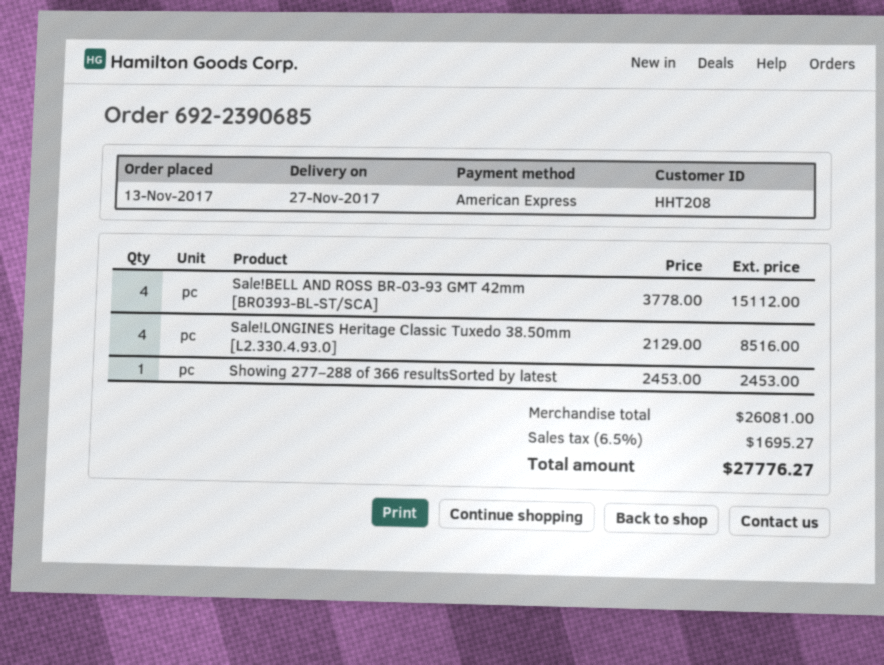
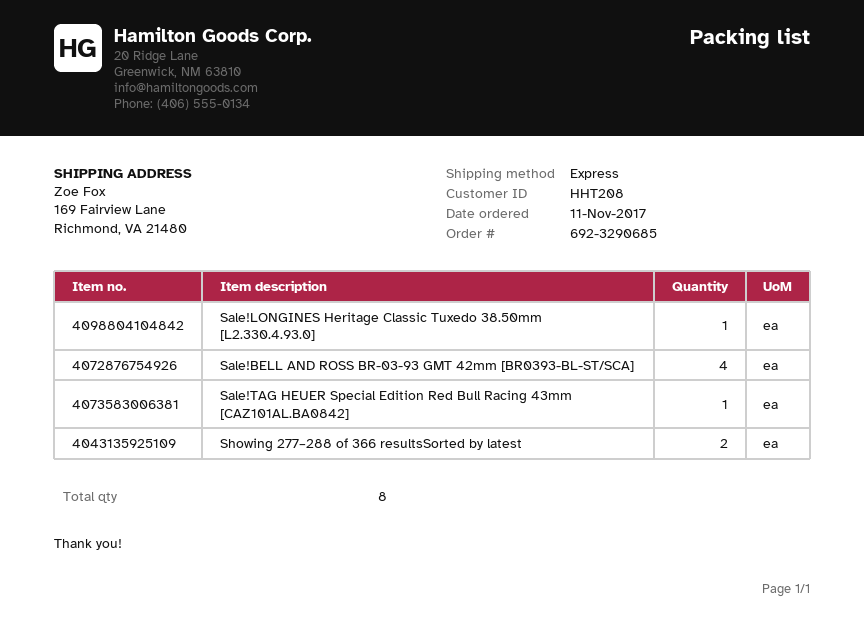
order number: 692-2390685 -> 692-3290685
order date: 2017-11-13 -> 2017-11-11
Sale!LONGINES Heritage Classic Tuxedo 38.50mm [L2.330.4.93.0]: 4 -> 1
Showing 277–288 of 366 resultsSorted by latest: 1 -> 2
Sale!TAG HEUER Special Edition Red Bull Racing 43mm [CAZ101AL.BA0842]: none -> 1

